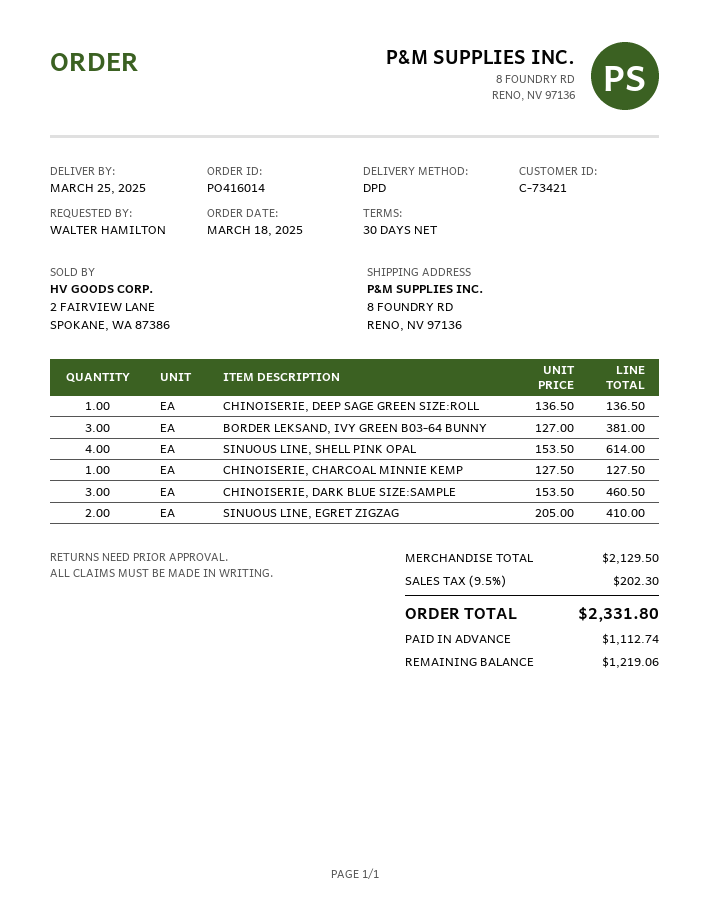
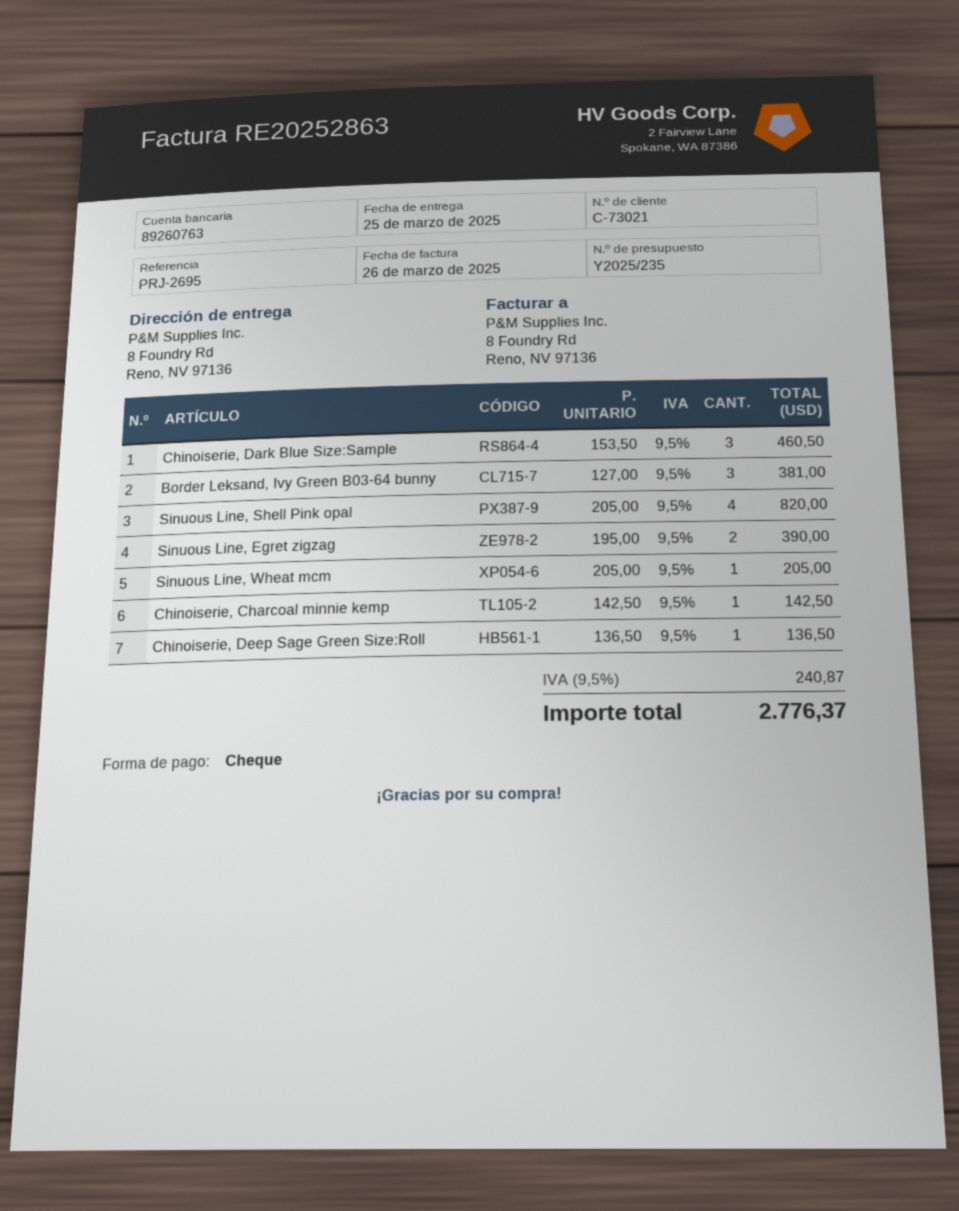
customer number: C-73421 -> C-73021
SINUOUS LINE, SHELL PINK OPAL: 4 x 153.50 = 614.00 -> 4 x 205.00 = 820.00
CHINOISERIE, CHARCOAL MINNIE KEMP: 1 x 127.50 = 127.50 -> 1 x 142.50 = 142.50
SINUOUS LINE, EGRET ZIGZAG: 2 x 205.00 = 410.00 -> 2 x 195.00 = 390.00
Sinuous Line, Wheat mcm: none -> 1 x 205.00 = 205.00
tax: 9.5% = 202.30 -> 9.5% = 240.87
total: 2331.80 -> 2776.37

